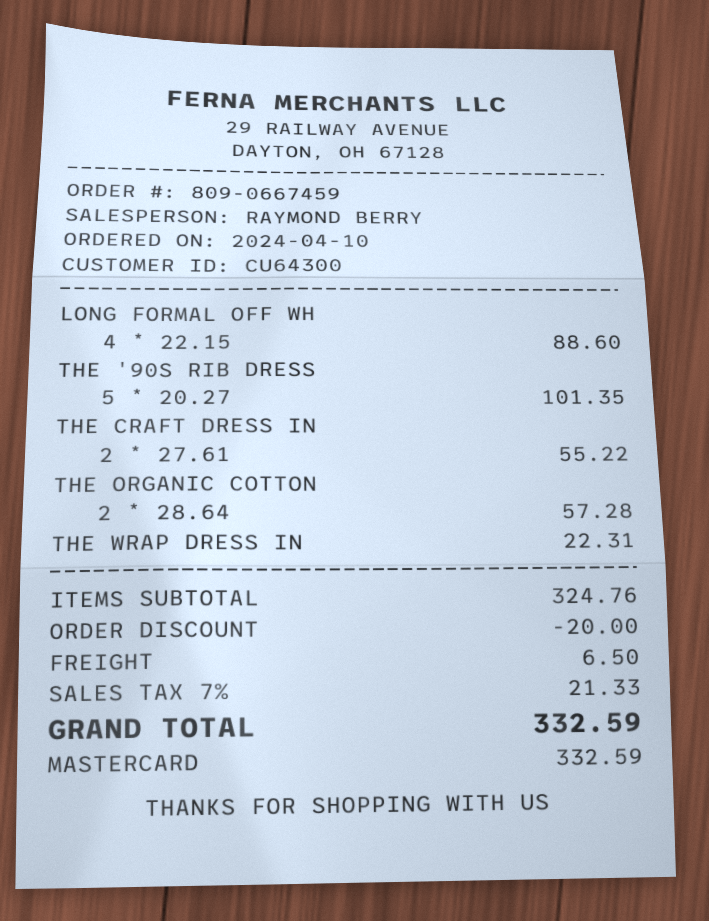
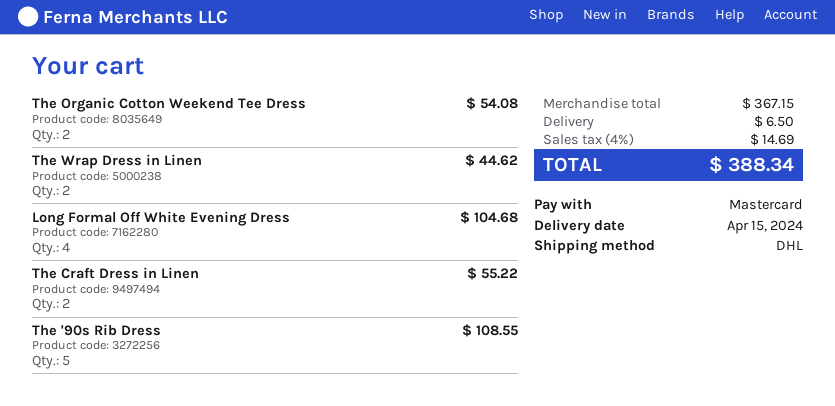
LONG FORMAL OFF WH: 4 for 88.60 -> 4 for 104.68
THE '90S RIB DRESS: 5 for 101.35 -> 5 for 108.55
THE ORGANIC COTTON: 2 for 57.28 -> 2 for 54.08
THE WRAP DRESS IN: 1 for 22.31 -> 2 for 44.62
subtotal: 324.76 -> 367.15
discount: 20.00 -> none
tax: 7% = 21.33 -> 4% = 14.69
total: 332.59 -> 388.34

